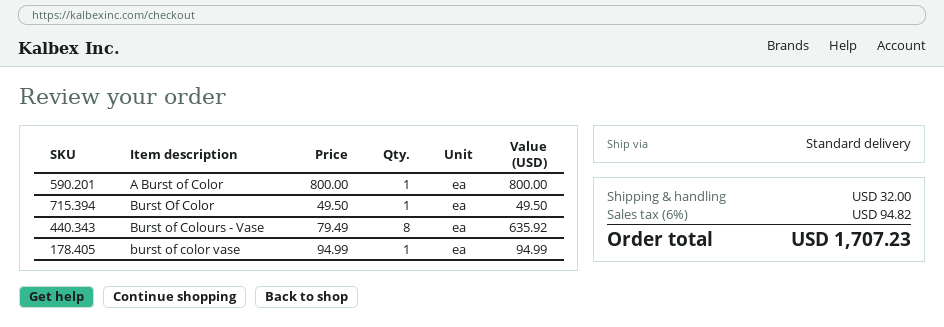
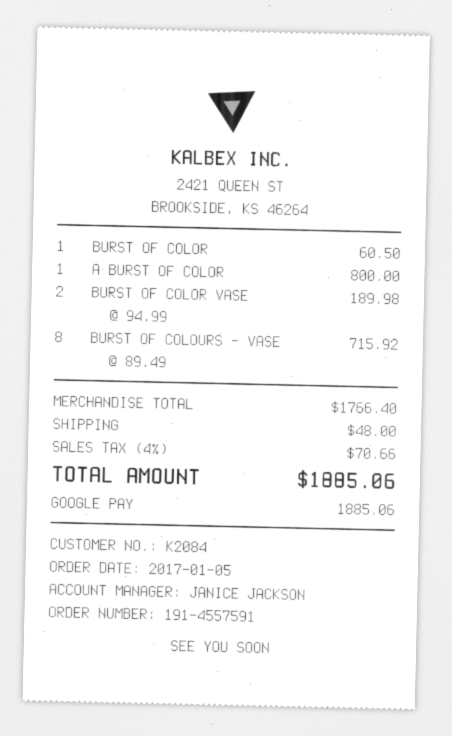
Burst Of Color: 1 x 49.50 = 49.50 -> 1 x 60.50 = 60.50
Burst of Colours - Vase: 8 x 79.49 = 635.92 -> 8 x 89.49 = 715.92
burst of color vase: 1 x 94.99 = 94.99 -> 2 x 94.99 = 189.98
shipping: 32.00 -> 48.00
tax: 6% = 94.82 -> 4% = 70.66
total: 1707.23 -> 1885.06

